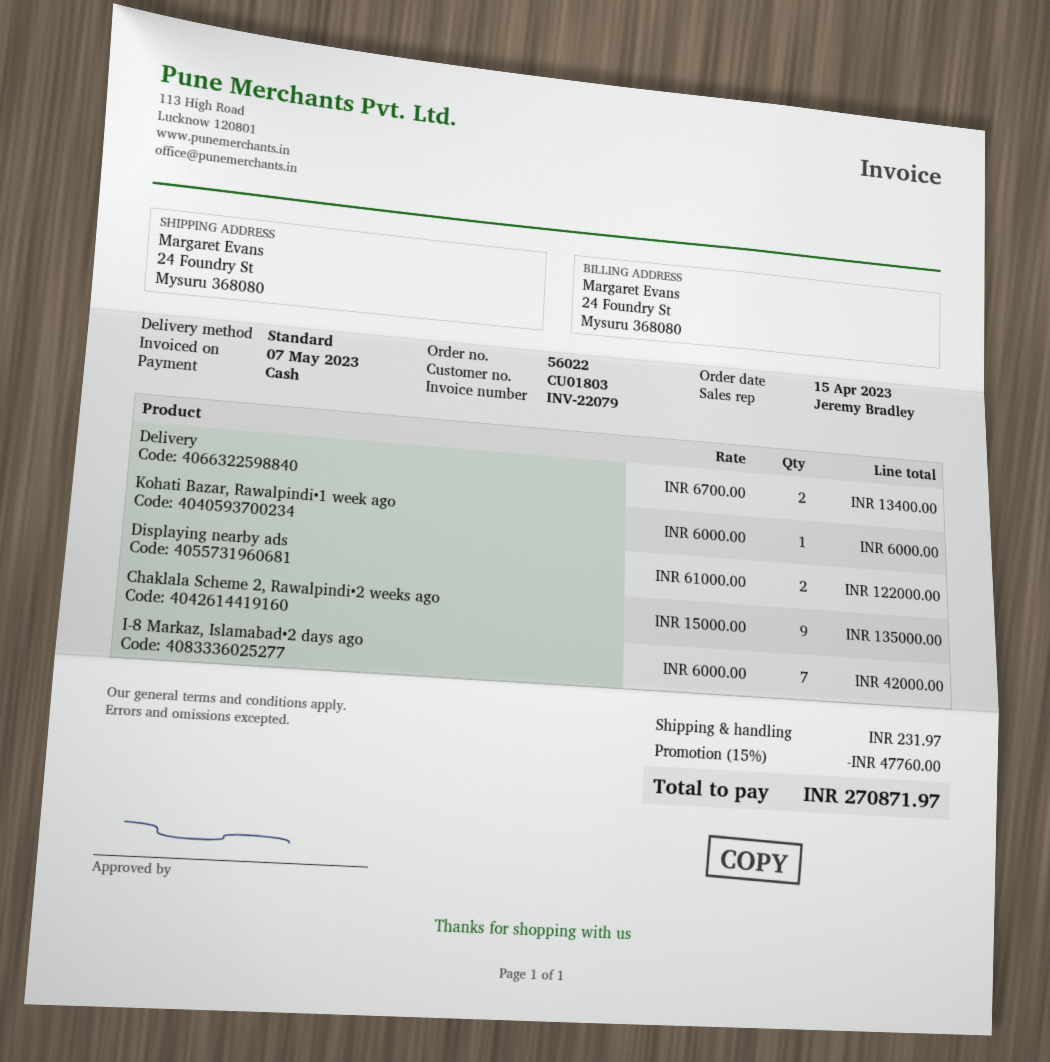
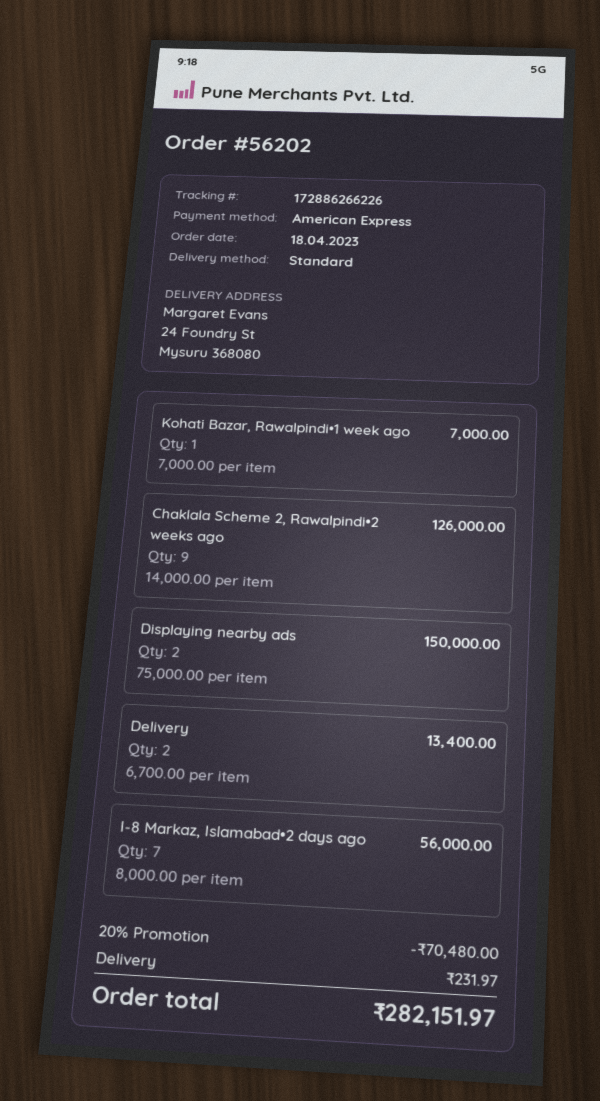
order number: 56022 -> 56202
order date: 2023-04-15 -> 2023-04-18
payment method: cash -> American Express
Kohati Bazar, Rawalpindi•1 week ago: 1 x 6000.00 = 6000.00 -> 1 x 7000.00 = 7000.00
Displaying nearby ads: 2 x 61000.00 = 122000.00 -> 2 x 75000.00 = 150000.00
Chaklala Scheme 2, Rawalpindi•2 weeks ago: 9 x 15000.00 = 135000.00 -> 9 x 14000.00 = 126000.00
I-8 Markaz, Islamabad•2 days ago: 7 x 6000.00 = 42000.00 -> 7 x 8000.00 = 56000.00
discount: 15% = 47760.00 -> 20% = 70480.00
total: 270871.97 -> 282151.97

